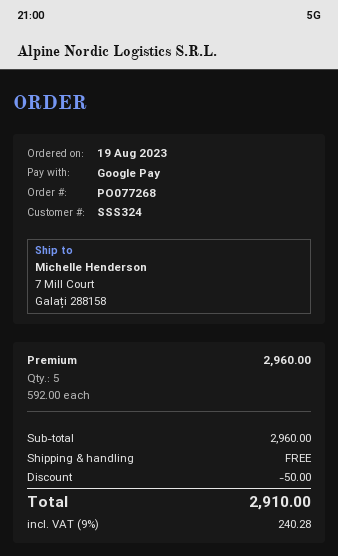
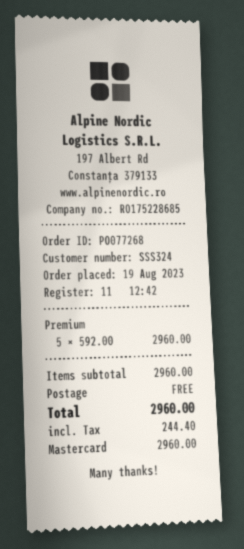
payment method: Google Pay -> Mastercard
discount: 50.00 -> none
tax: 240.28 -> 244.40
total: 2910.00 -> 2960.00

